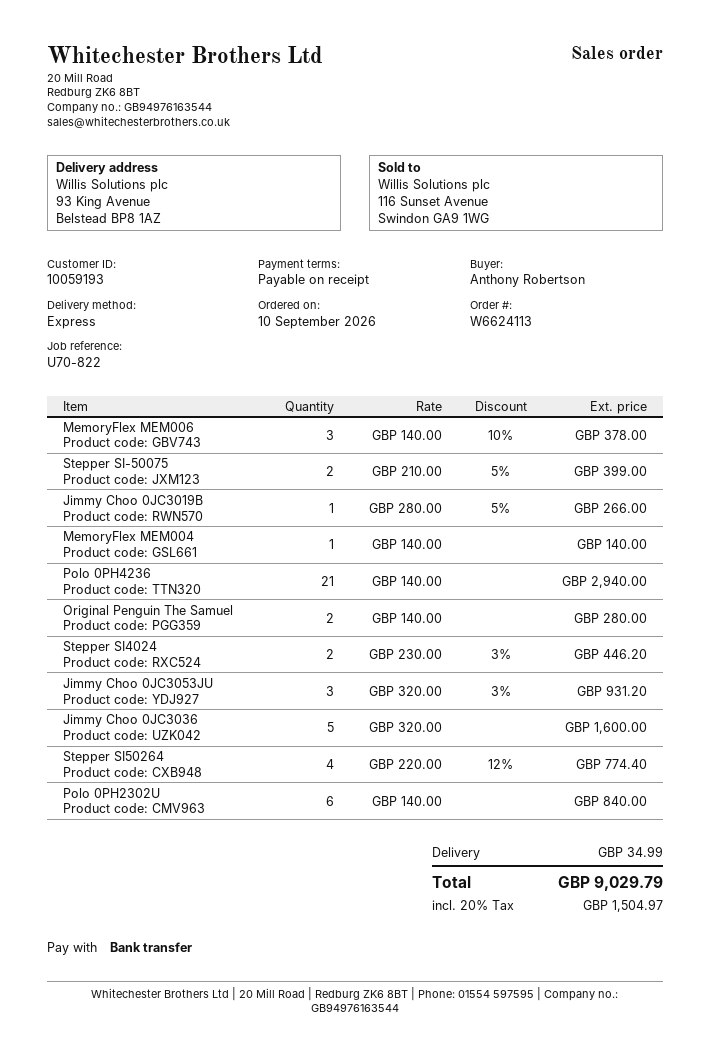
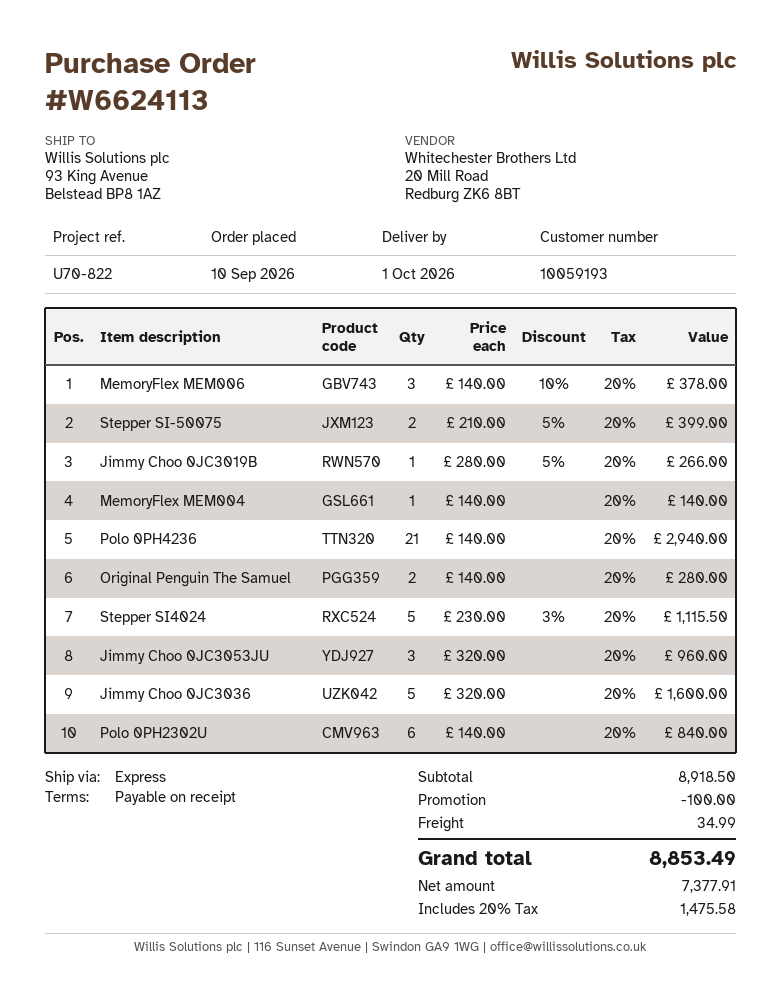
Stepper SI4024: 2 x 230.00 - 3% = 446.20 -> 5 x 230.00 - 3% = 1115.50
Jimmy Choo 0JC3053JU: 3 x 320.00 - 3% = 931.20 -> 3 x 320.00 = 960.00
Stepper SI50264: 4 x 220.00 - 12% = 774.40 -> none
discount: none -> 100.00
tax: 20% = 1504.97 -> 20% = 1475.58
total: 9029.79 -> 8853.49

